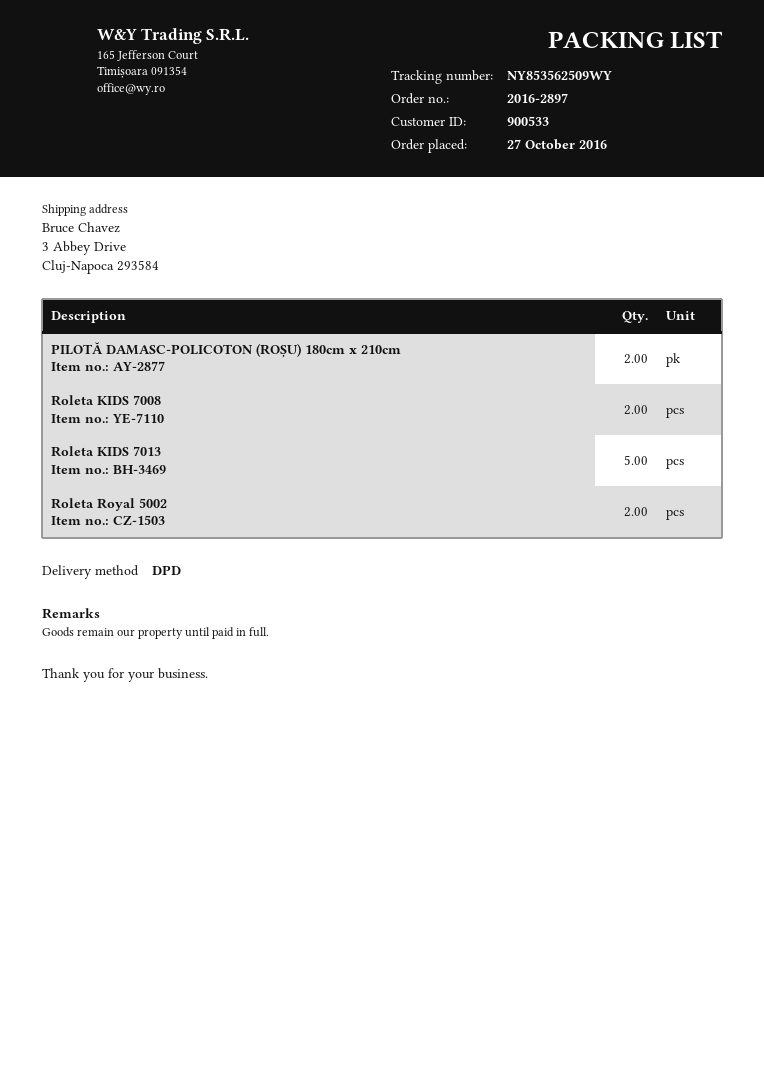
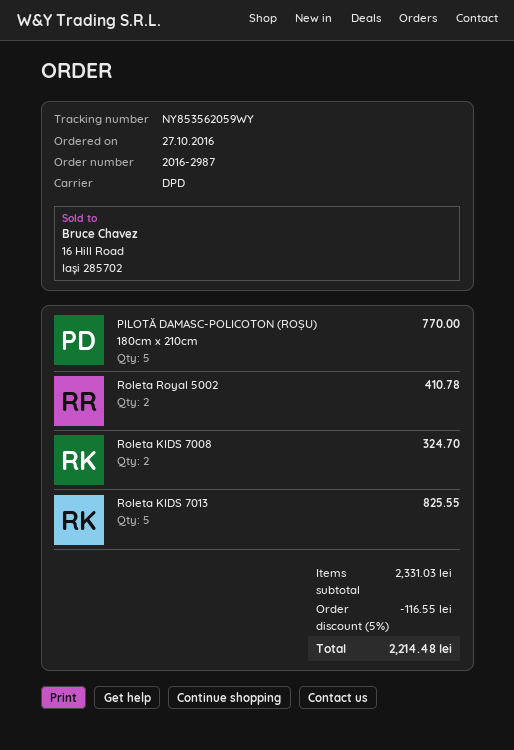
order number: 2016-2897 -> 2016-2987
tracking number: NY853562509WY -> NY853562059WY
PILOTĂ DAMASC-POLICOTON (ROȘU) 180cm x 210cm: 2 -> 5

